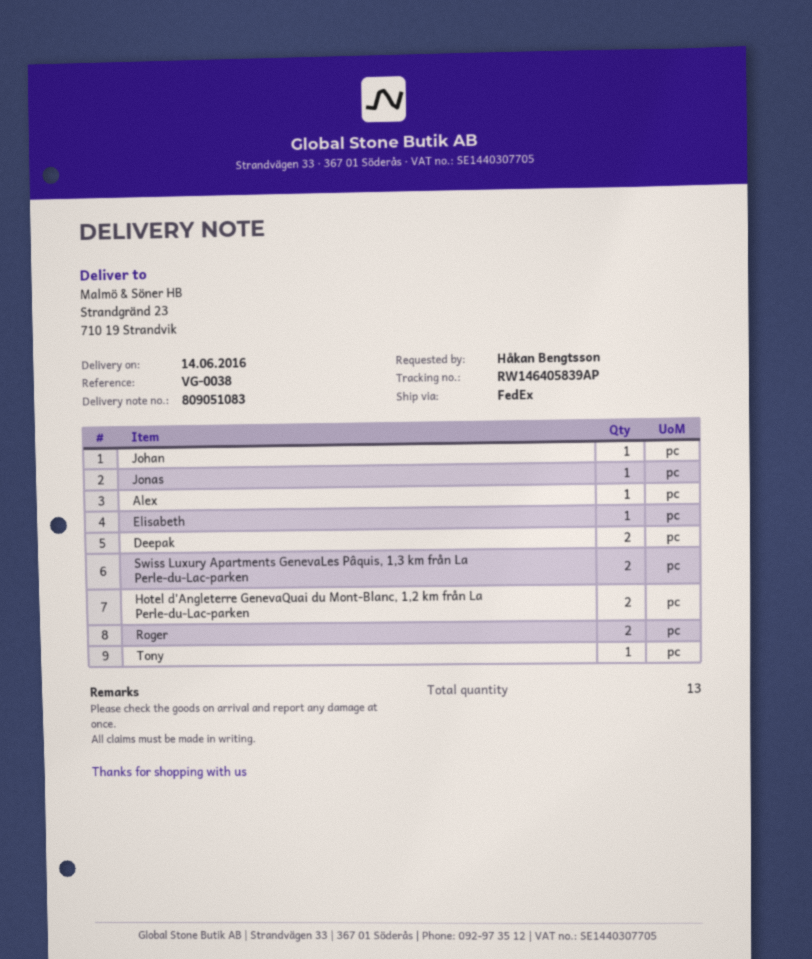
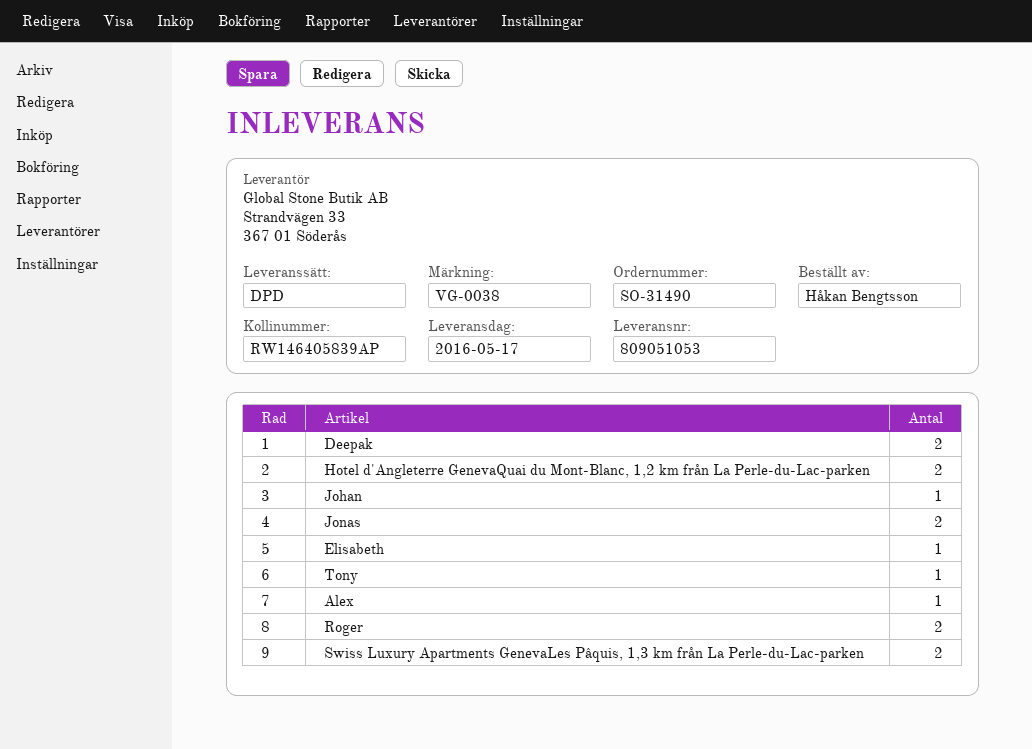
delivery note number: 809051083 -> 809051053
delivery date: 2016-06-14 -> 2016-05-17
shipping method: FedEx -> DPD
Jonas: 1 -> 2

